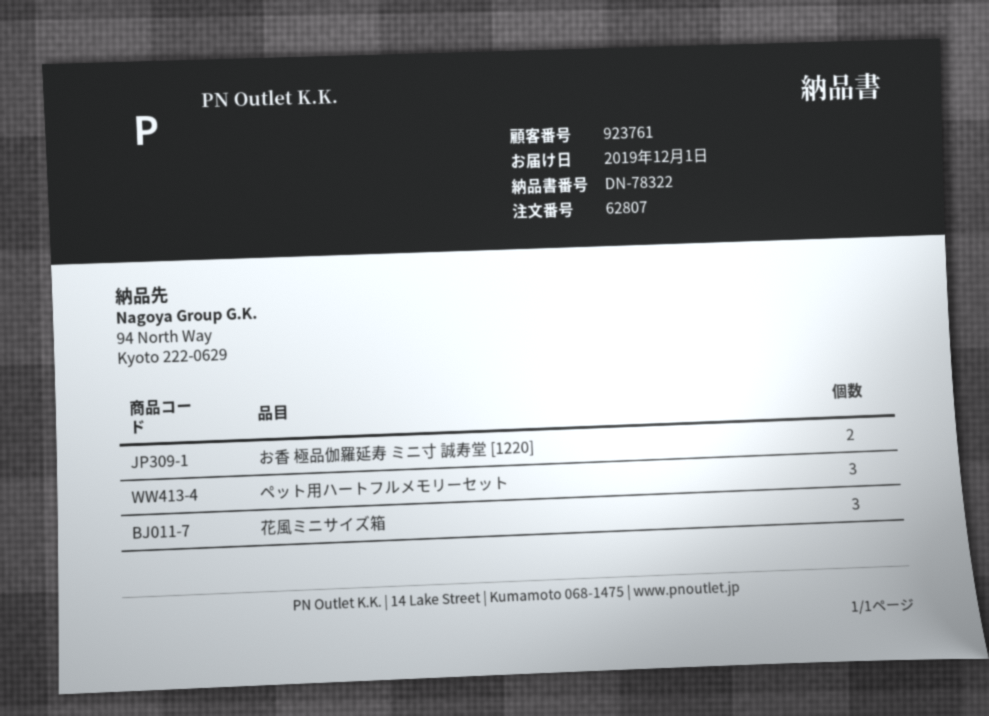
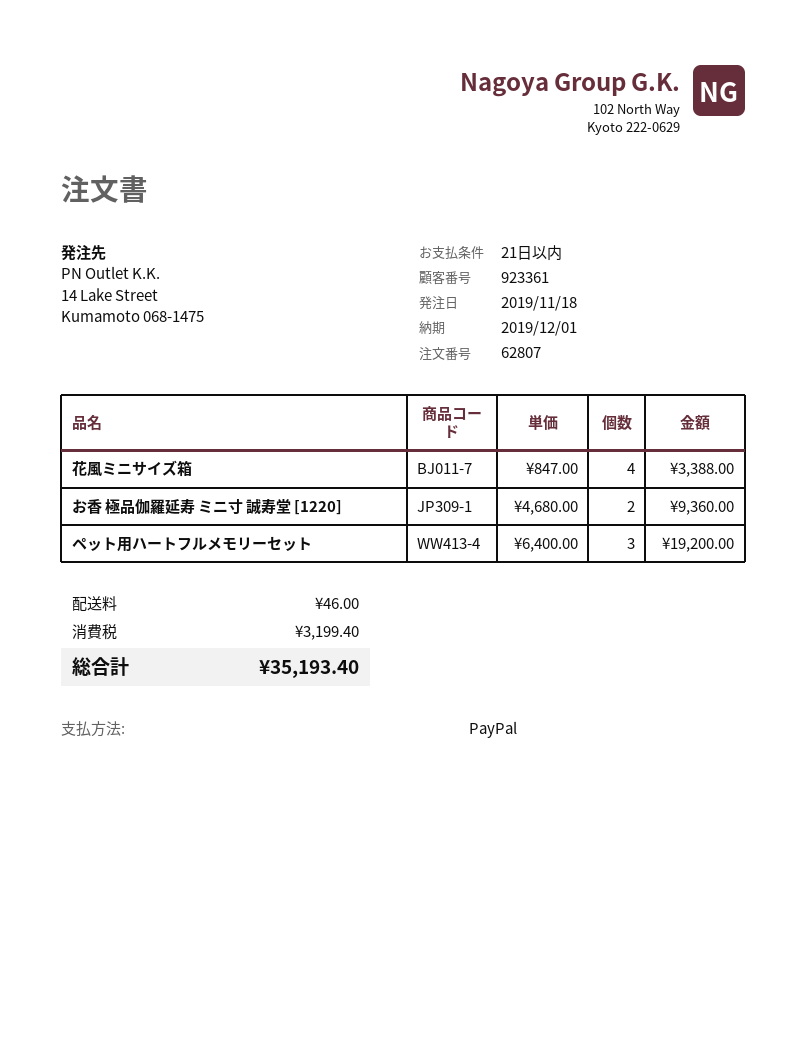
customer number: 923761 -> 923361
花風ミニサイズ箱: 3 -> 4

